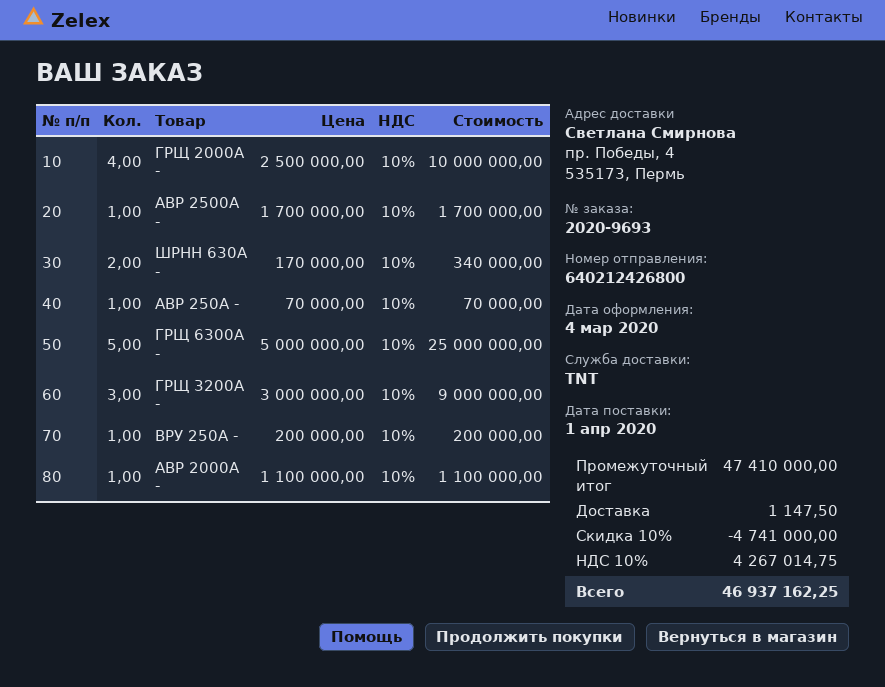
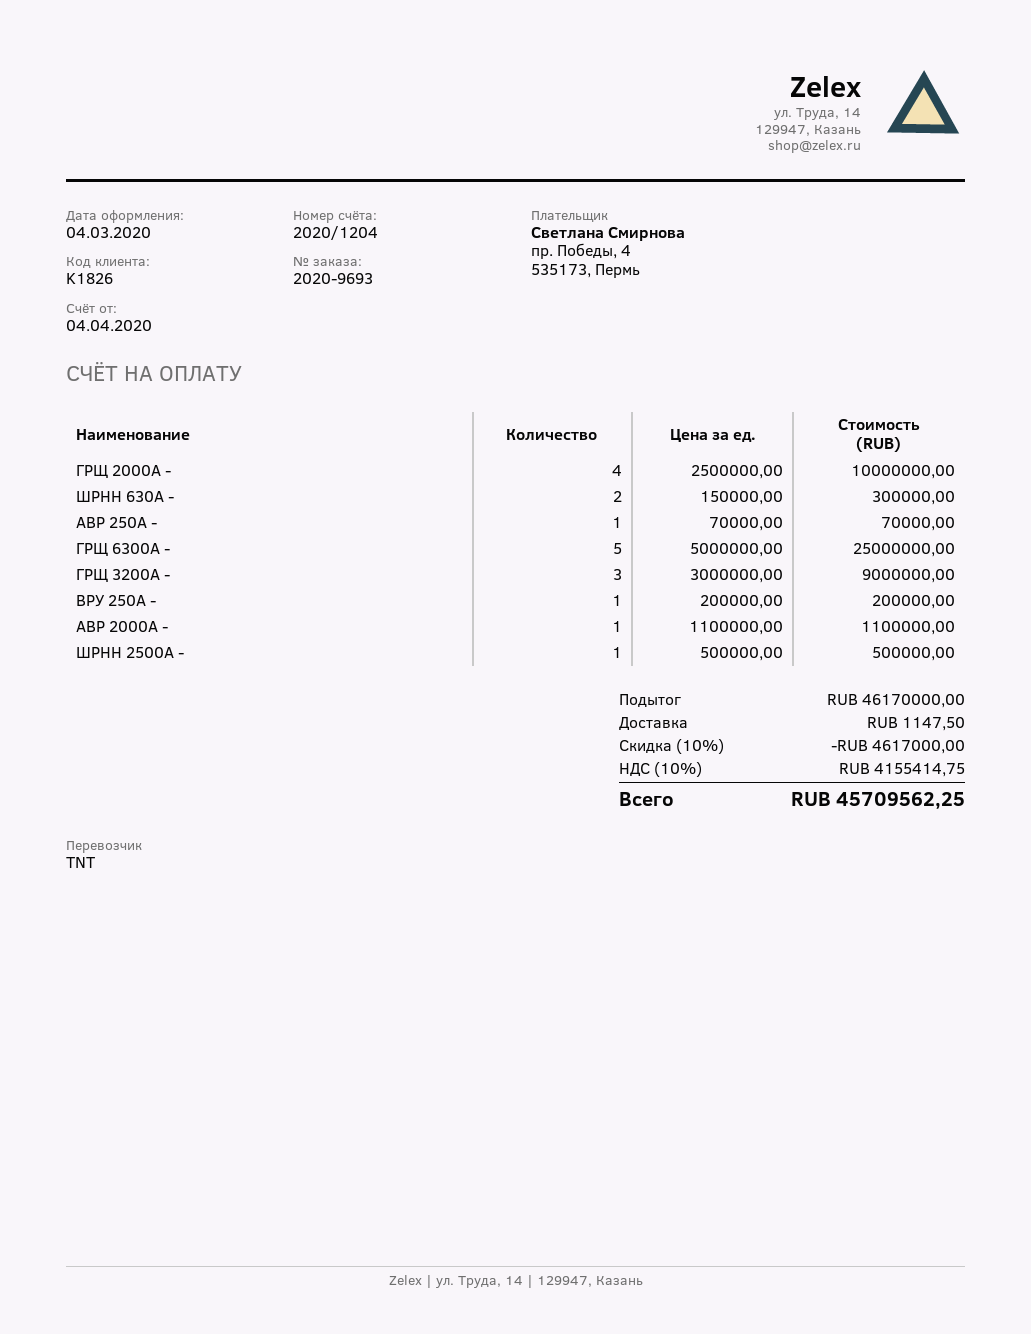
АВР 2500А -: 1 x 1700000.00 = 1700000.00 -> none
ШРНН 630А -: 2 x 170000.00 = 340000.00 -> 2 x 150000.00 = 300000.00
ШРНН 2500А -: none -> 1 x 500000.00 = 500000.00
subtotal: 47410000.00 -> 46170000.00
discount: 10% = 4741000.00 -> 10% = 4617000.00
tax: 10% = 4267014.75 -> 10% = 4155414.75
total: 46937162.25 -> 45709562.25

